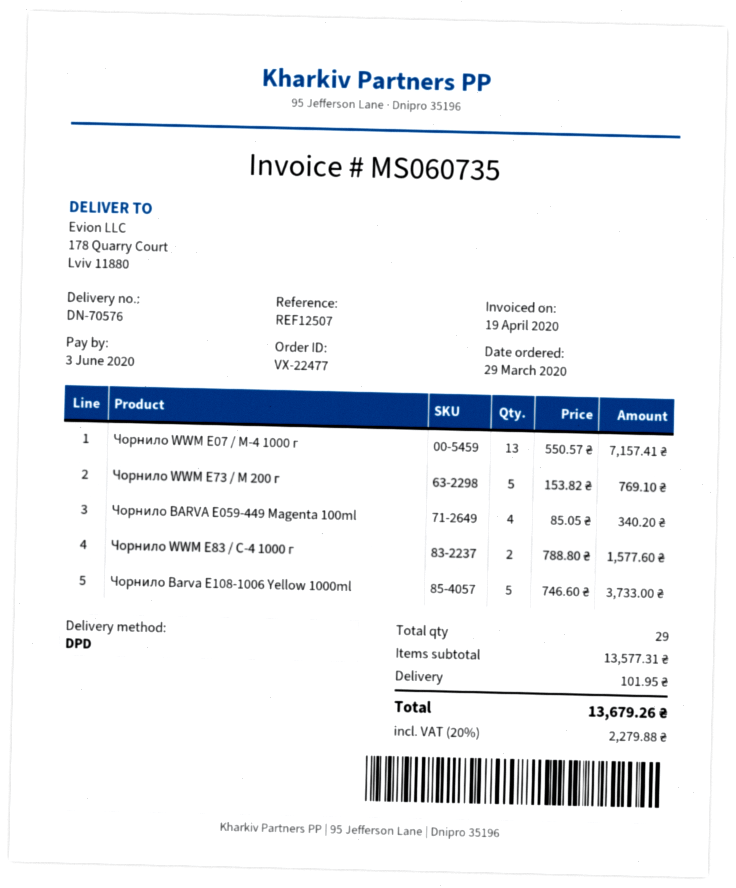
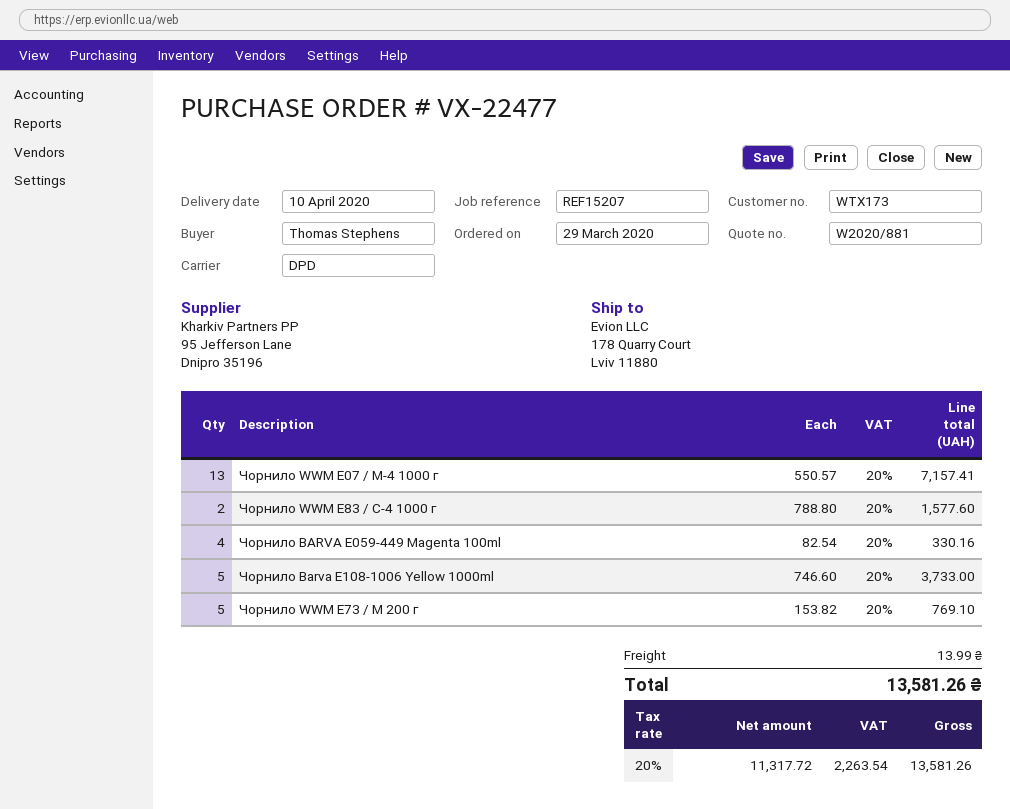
reference: REF12507 -> REF15207
Чорнило BARVA E059-449 Magenta 100ml: 4 x 85.05 = 340.20 -> 4 x 82.54 = 330.16
shipping: 101.95 -> 13.99
tax: 20% = 2279.88 -> 20% = 2263.54
total: 13679.26 -> 13581.26

